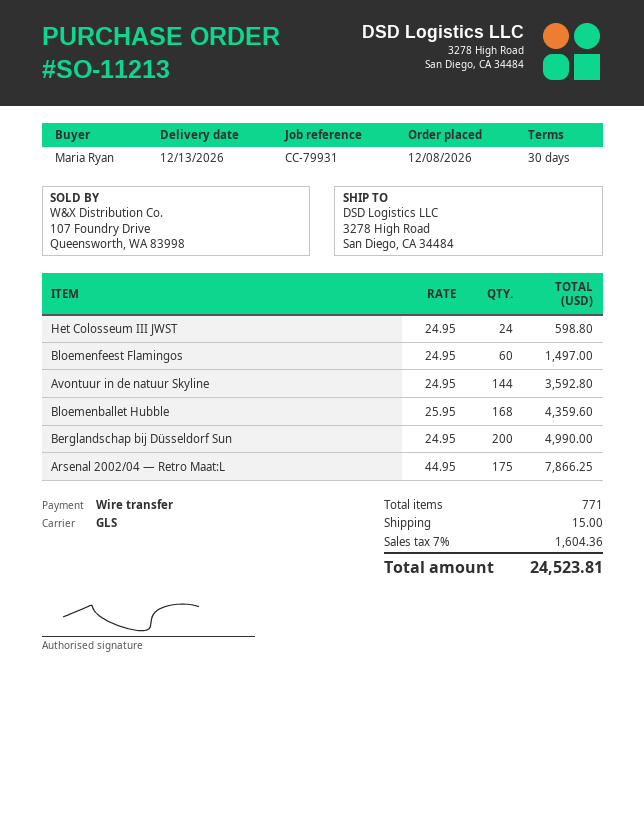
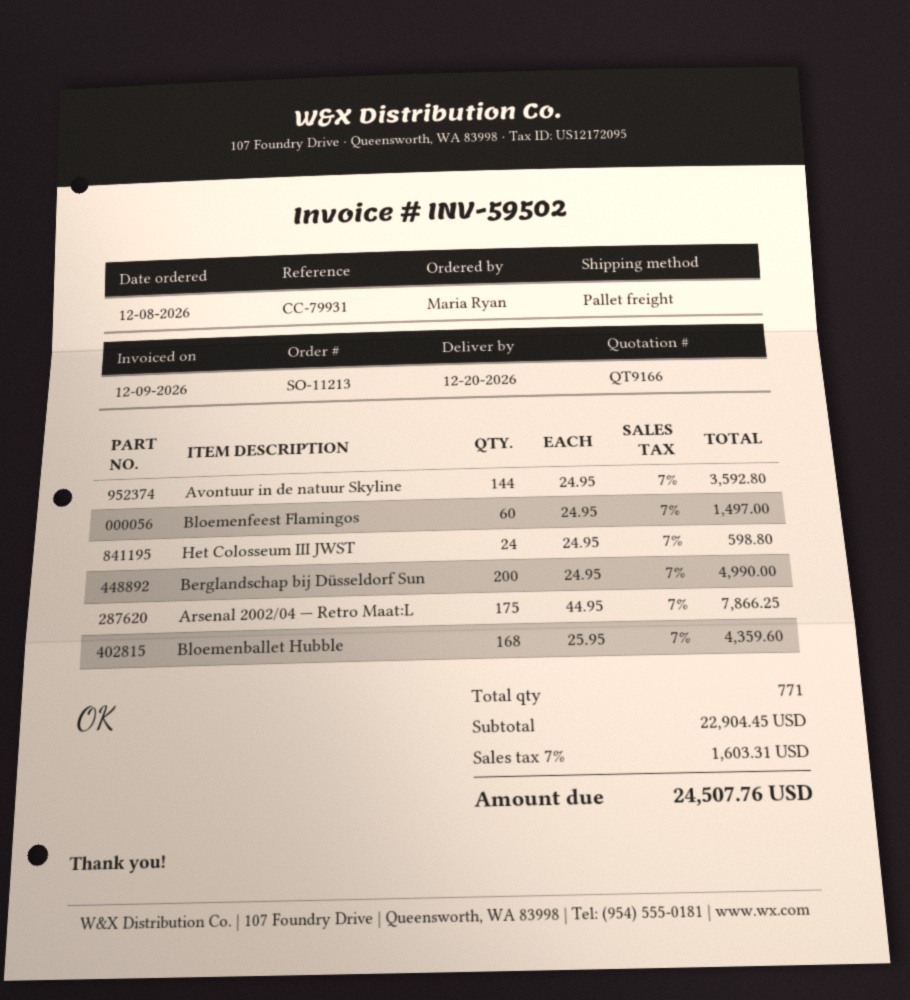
delivery date: 2026-12-13 -> 2026-12-20
shipping method: GLS -> pallet freight
shipping: 15.00 -> none
tax: 7% = 1604.36 -> 7% = 1603.31
total: 24523.81 -> 24507.76

